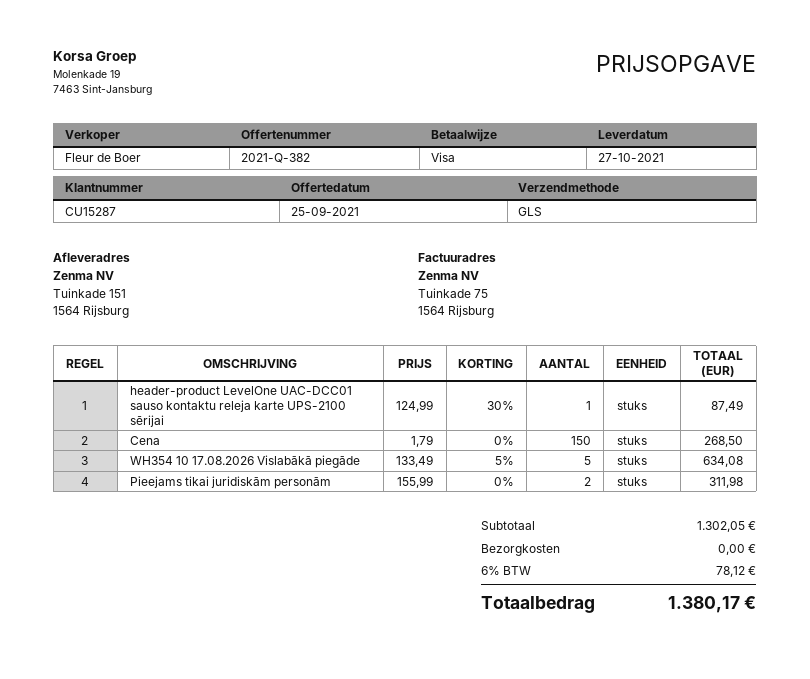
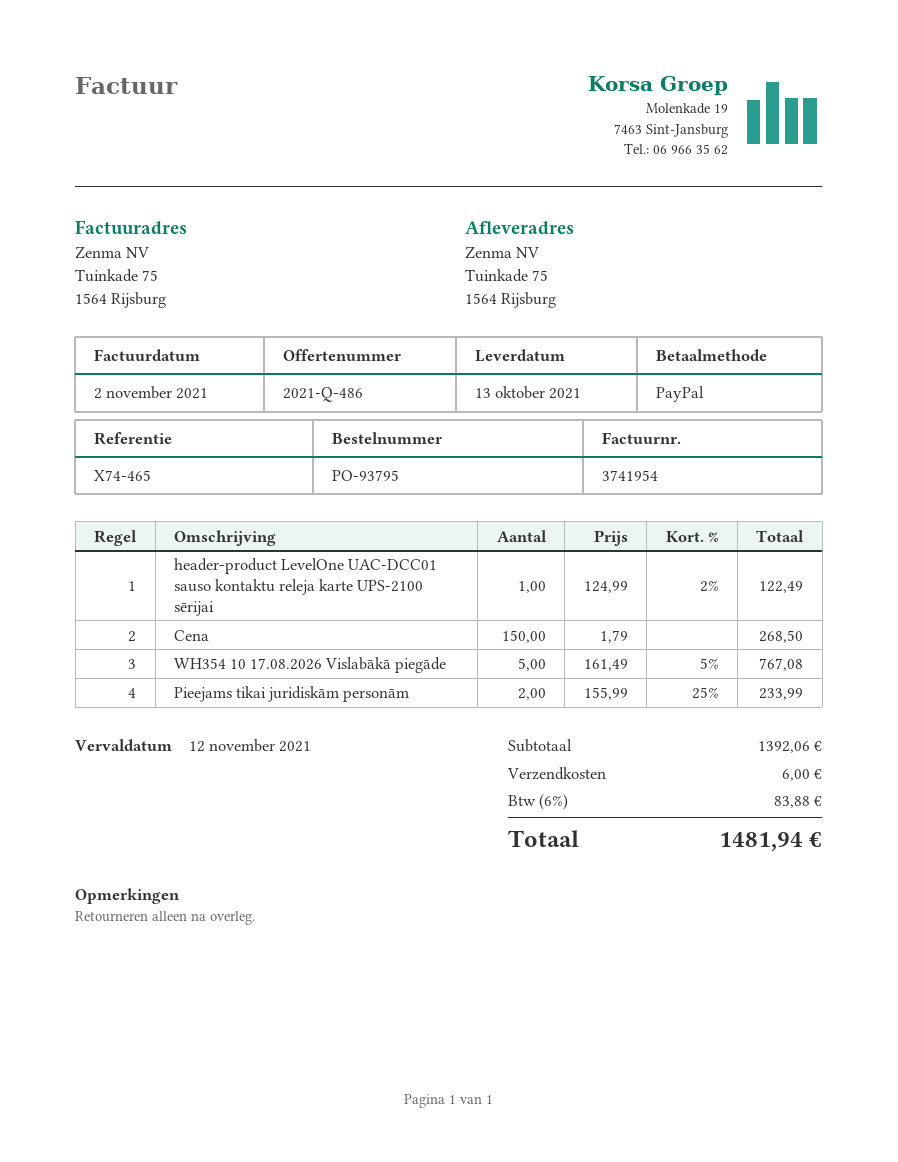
quote number: 2021-Q-382 -> 2021-Q-486
delivery date: 2021-10-27 -> 2021-10-13
payment method: Visa -> PayPal
ship to: Tuinkade 151, 1564 Rijsburg -> Tuinkade 75, 1564 Rijsburg
header-product LevelOne UAC-DCC01 sauso kontaktu releja karte UPS-2100 sērijai: 1 x 124.99 - 30% = 87.49 -> 1 x 124.99 - 2% = 122.49
WH354 10 17.08.2026 Vislabākā piegāde: 5 x 133.49 - 5% = 634.08 -> 5 x 161.49 - 5% = 767.08
Pieejams tikai juridiskām personām: 2 x 155.99 = 311.98 -> 2 x 155.99 - 25% = 233.99
subtotal: 1302.05 -> 1392.06
shipping: 0.00 -> 6.00
tax: 6% = 78.12 -> 6% = 83.88
total: 1380.17 -> 1481.94

